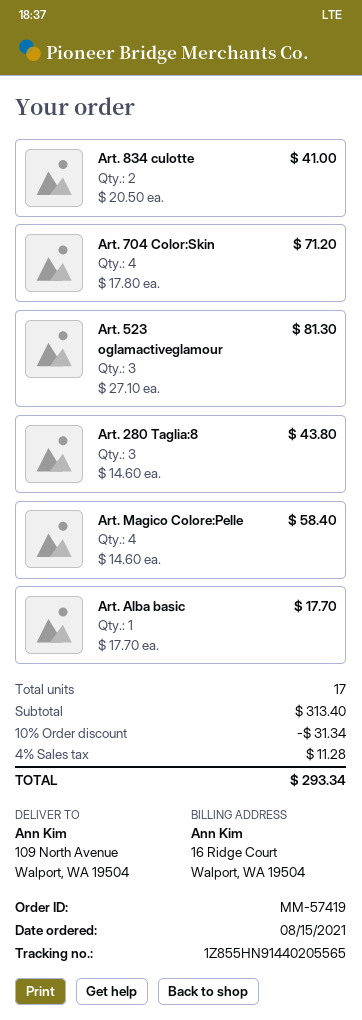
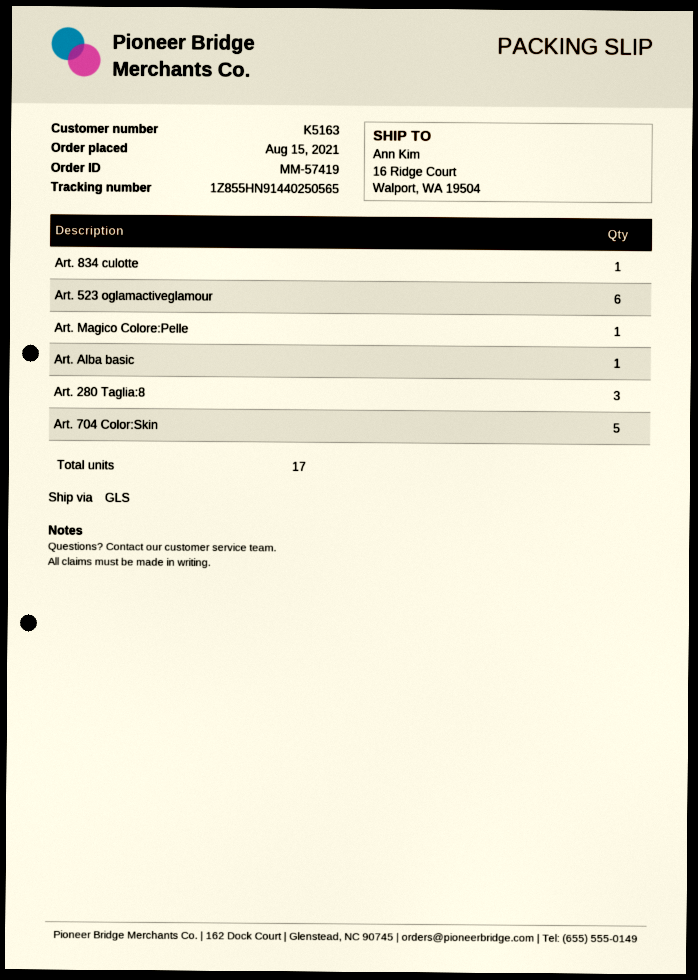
tracking number: 1Z855HN91440205565 -> 1Z855HN91440250565
ship to: 109 North Avenue, Walport, WA 19504 -> 16 Ridge Court, Walport, WA 19504
Art. 834 culotte: 2 -> 1
Art. 704 Color:Skin: 4 -> 5
Art. 523 oglamactiveglamour: 3 -> 6
Art. Magico Colore:Pelle: 4 -> 1

